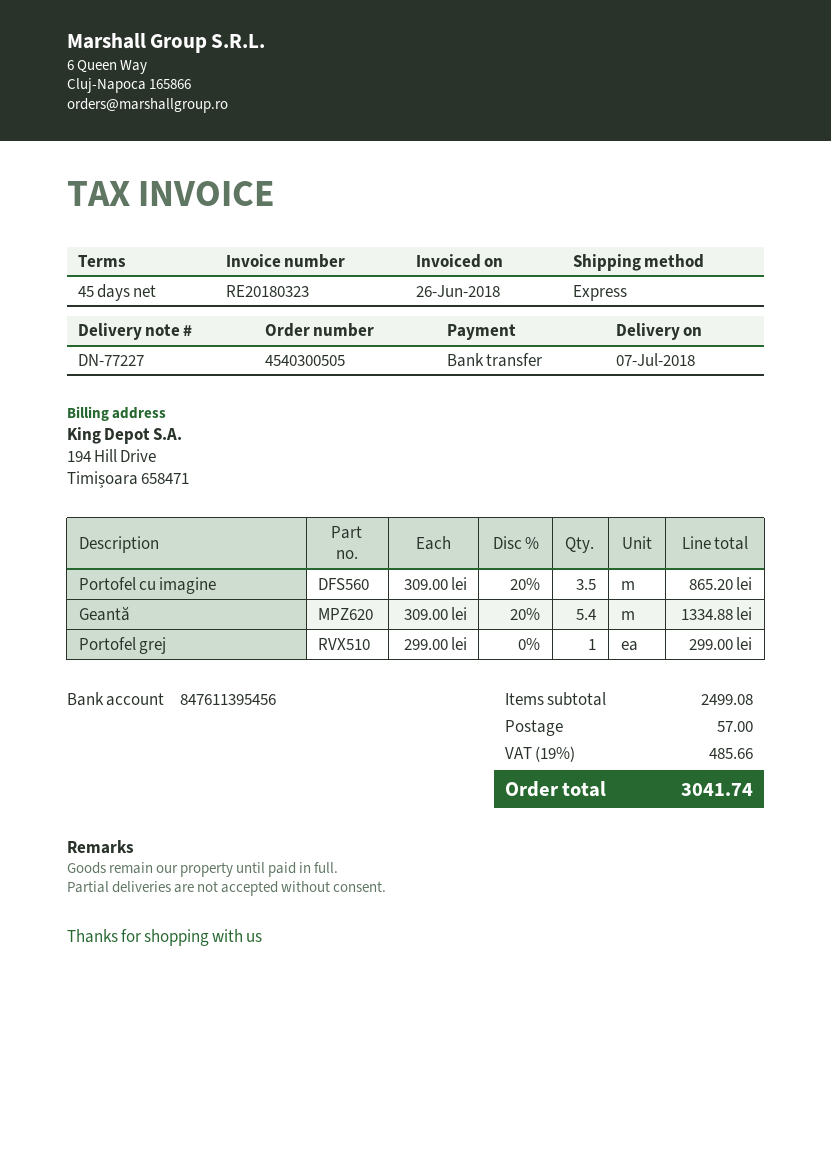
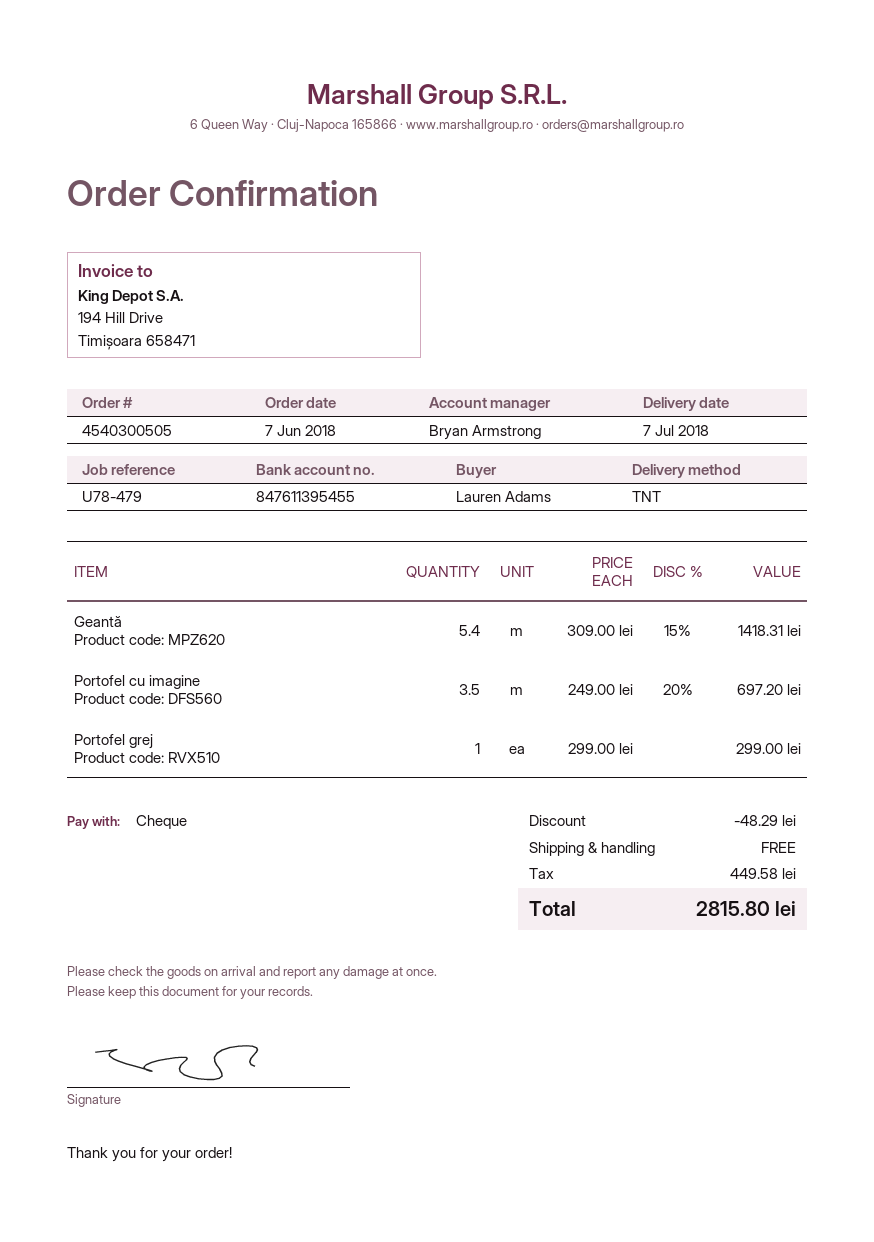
payment method: bank transfer -> cheque
bank account: 847611395456 -> 847611395455
shipping method: express -> TNT
Portofel cu imagine: 3.5 x 309.00 - 20% = 865.20 -> 3.5 x 249.00 - 20% = 697.20
Geantă: 5.4 x 309.00 - 20% = 1334.88 -> 5.4 x 309.00 - 15% = 1418.31
discount: none -> 48.29
shipping: 57.00 -> 0.00
tax: 485.66 -> 449.58
total: 3041.74 -> 2815.80

